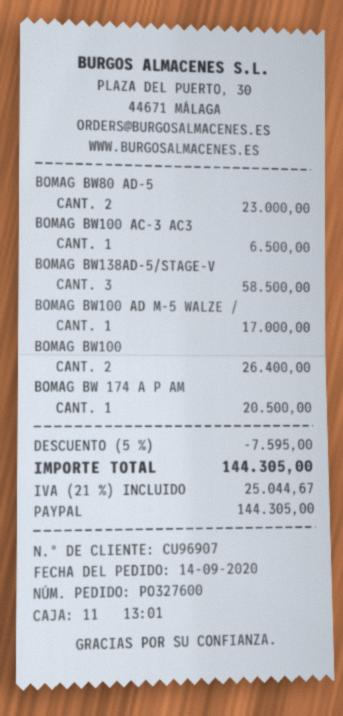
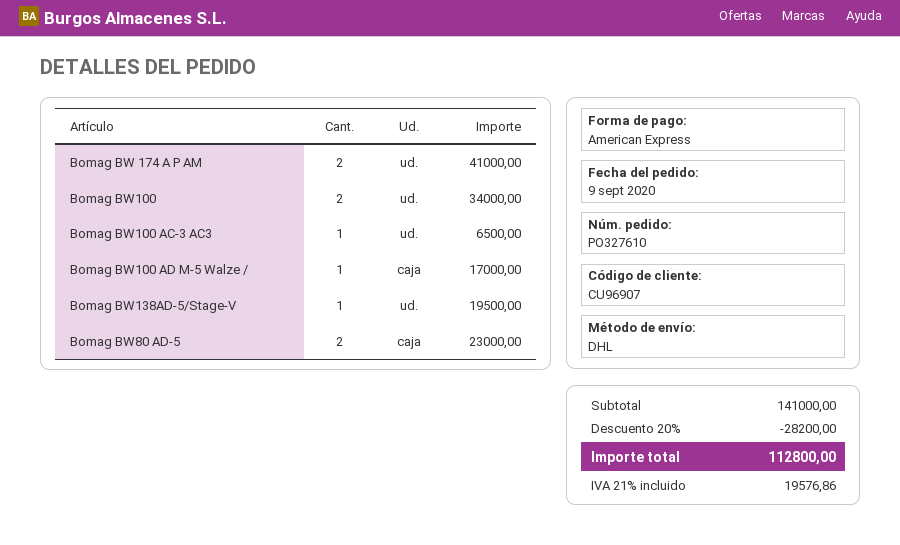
order number: PO327600 -> PO327610
order date: 2020-09-14 -> 2020-09-09
payment method: PayPal -> American Express
BOMAG BW138AD-5/STAGE-V: 3 for 58500.00 -> 1 for 19500.00
BOMAG BW100: 2 for 26400.00 -> 2 for 34000.00
BOMAG BW 174 A P AM: 1 for 20500.00 -> 2 for 41000.00
discount: 5% = 7595.00 -> 20% = 28200.00
tax: 21% = 25044.67 -> 21% = 19576.86
total: 144305.00 -> 112800.00

